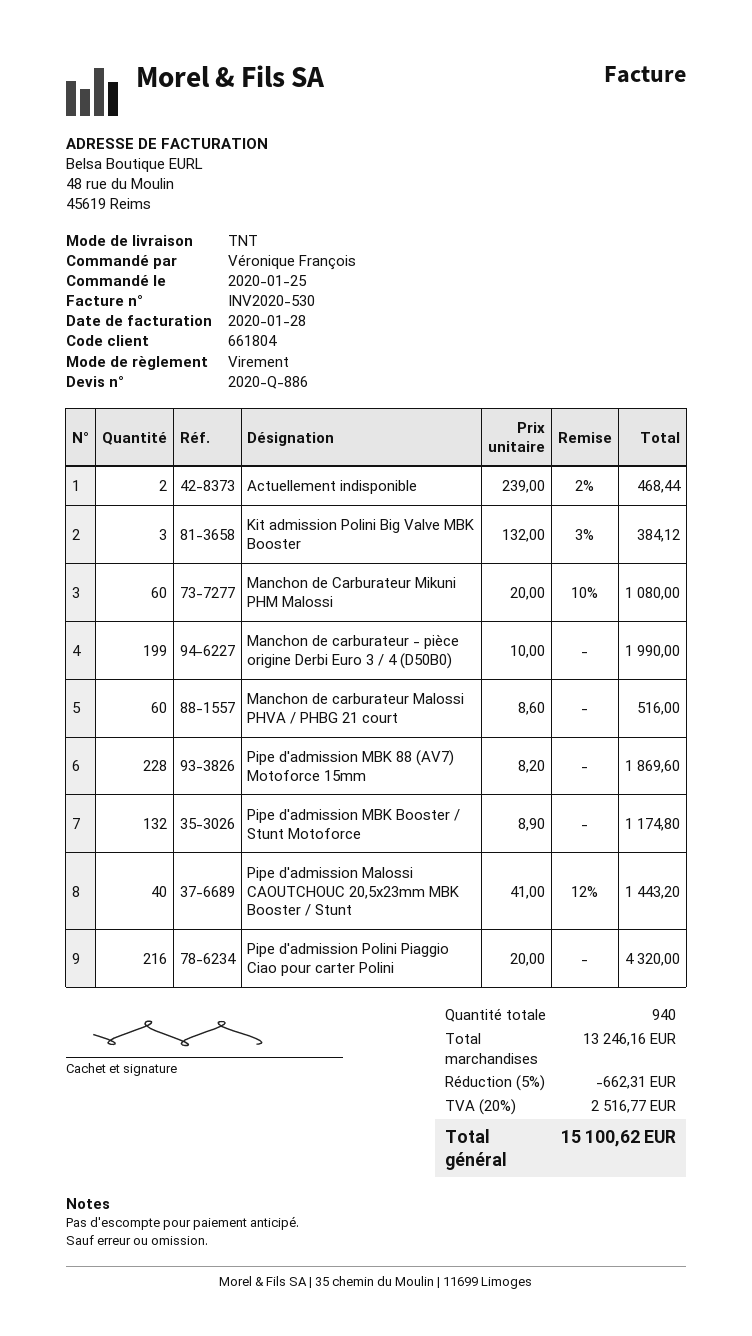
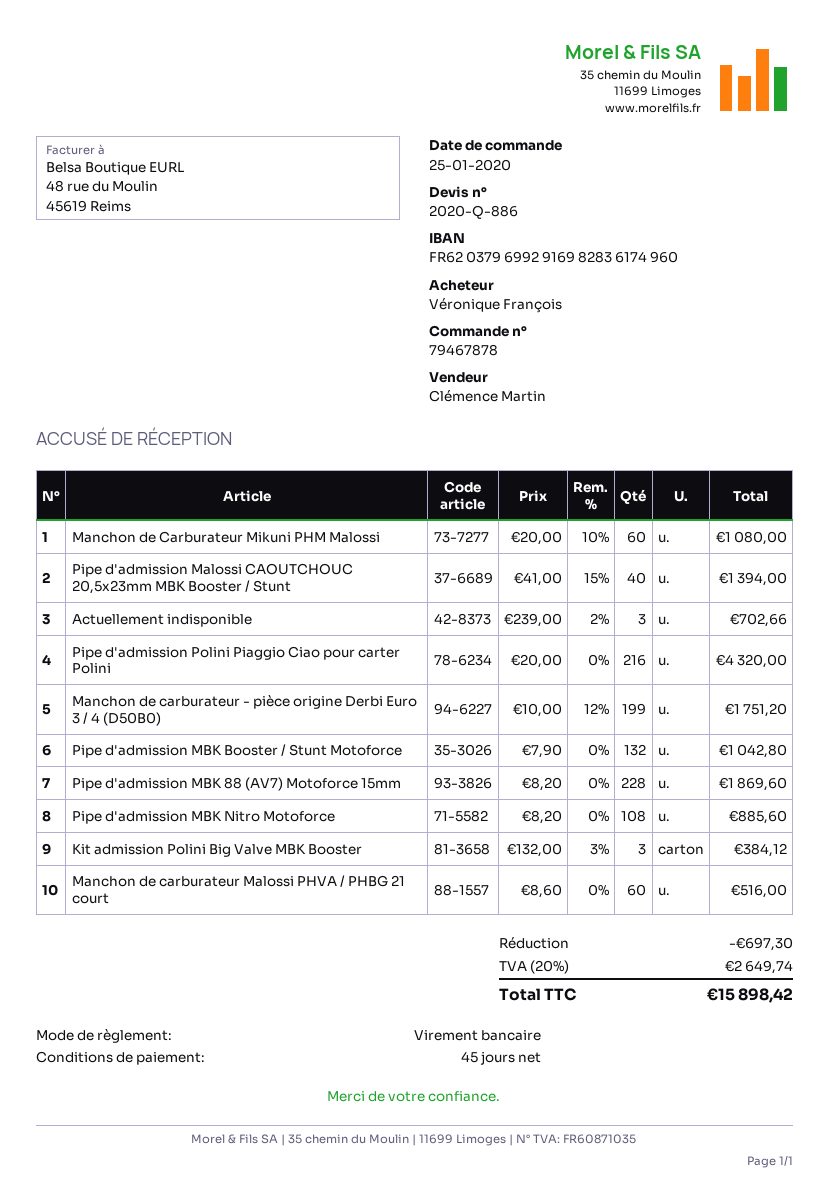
Actuellement indisponible: 2 x 239.00 - 2% = 468.44 -> 3 x 239.00 - 2% = 702.66
Manchon de carburateur - pièce origine Derbi Euro 3 / 4 (D50B0): 199 x 10.00 = 1990.00 -> 199 x 10.00 - 12% = 1751.20
Pipe d'admission MBK Booster / Stunt Motoforce: 132 x 8.90 = 1174.80 -> 132 x 7.90 = 1042.80
Pipe d'admission Malossi CAOUTCHOUC 20,5x23mm MBK Booster / Stunt: 40 x 41.00 - 12% = 1443.20 -> 40 x 41.00 - 15% = 1394.00
Pipe d'admission MBK Nitro Motoforce: none -> 108 x 8.20 = 885.60
discount: 662.31 -> 697.30
tax: 20% = 2516.77 -> 20% = 2649.74
total: 15100.62 -> 15898.42

